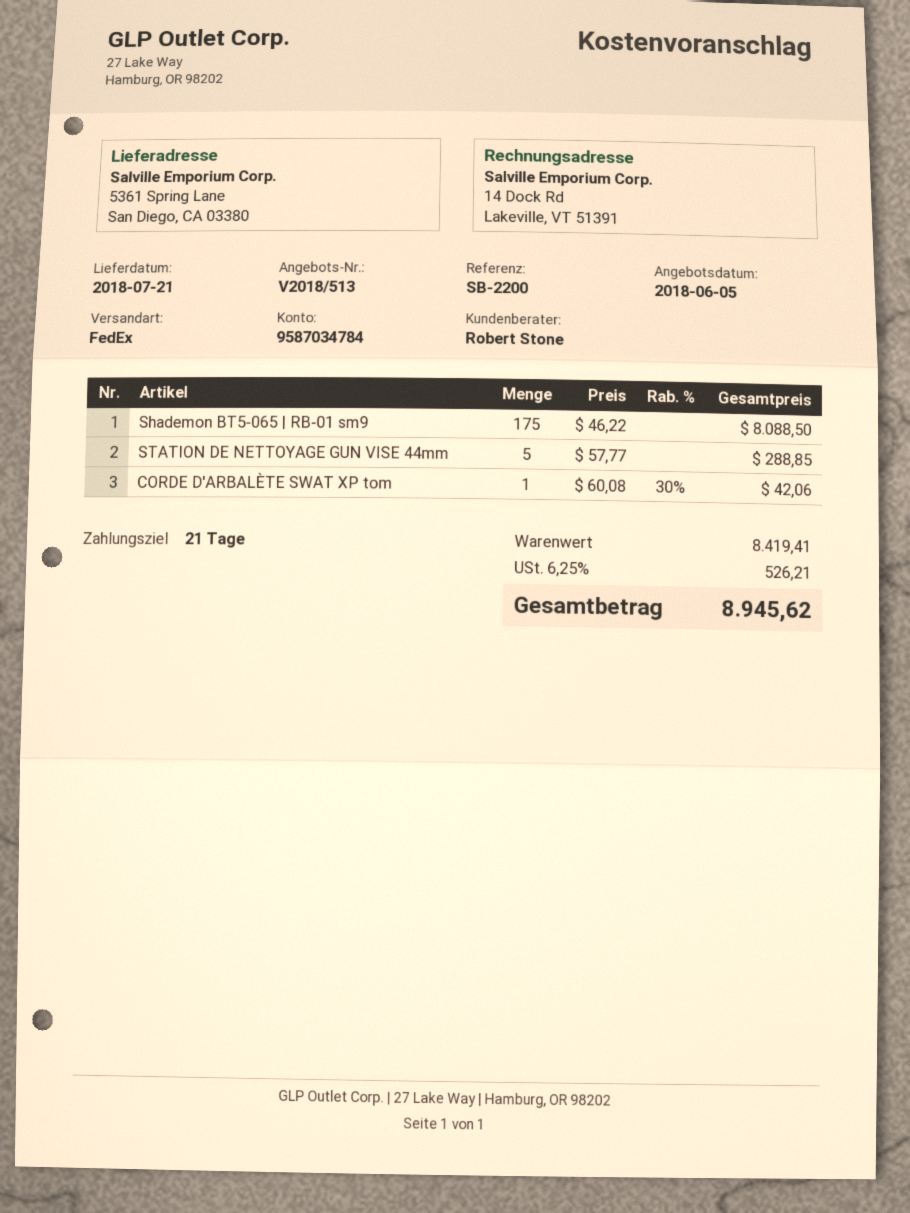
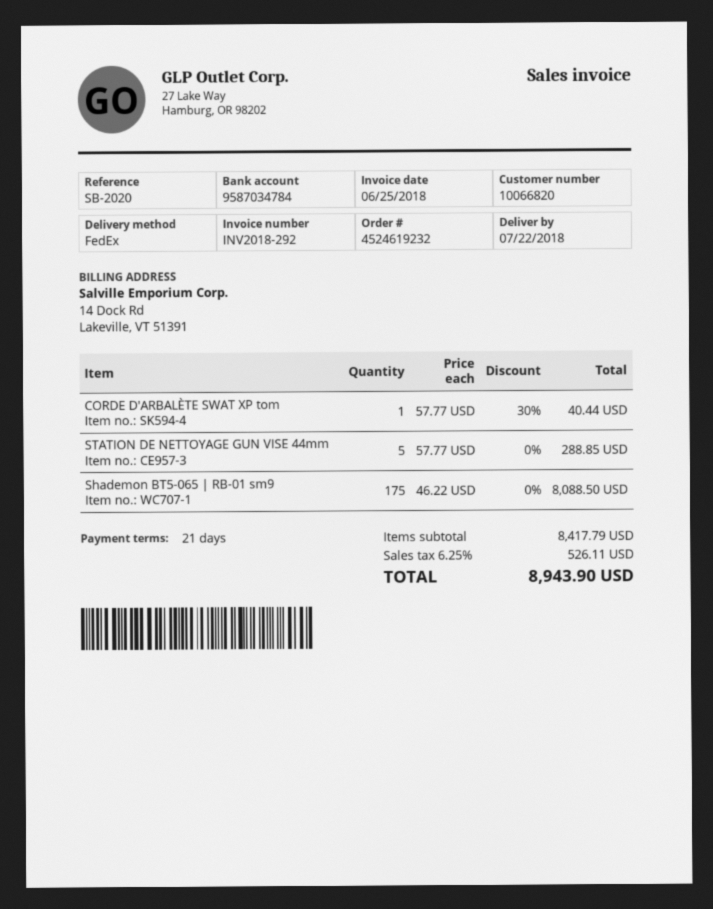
delivery date: 2018-07-21 -> 2018-07-22
reference: SB-2200 -> SB-2020
CORDE D'ARBALÈTE SWAT XP tom: 1 x 60.08 - 30% = 42.06 -> 1 x 57.77 - 30% = 40.44
subtotal: 8419.41 -> 8417.79
tax: 6.25% = 526.21 -> 6.25% = 526.11
total: 8945.62 -> 8943.90

